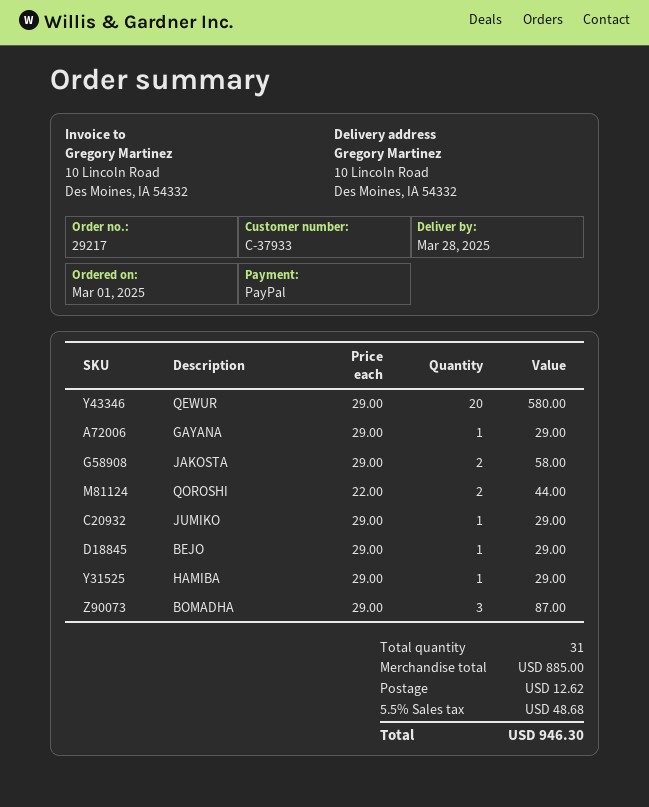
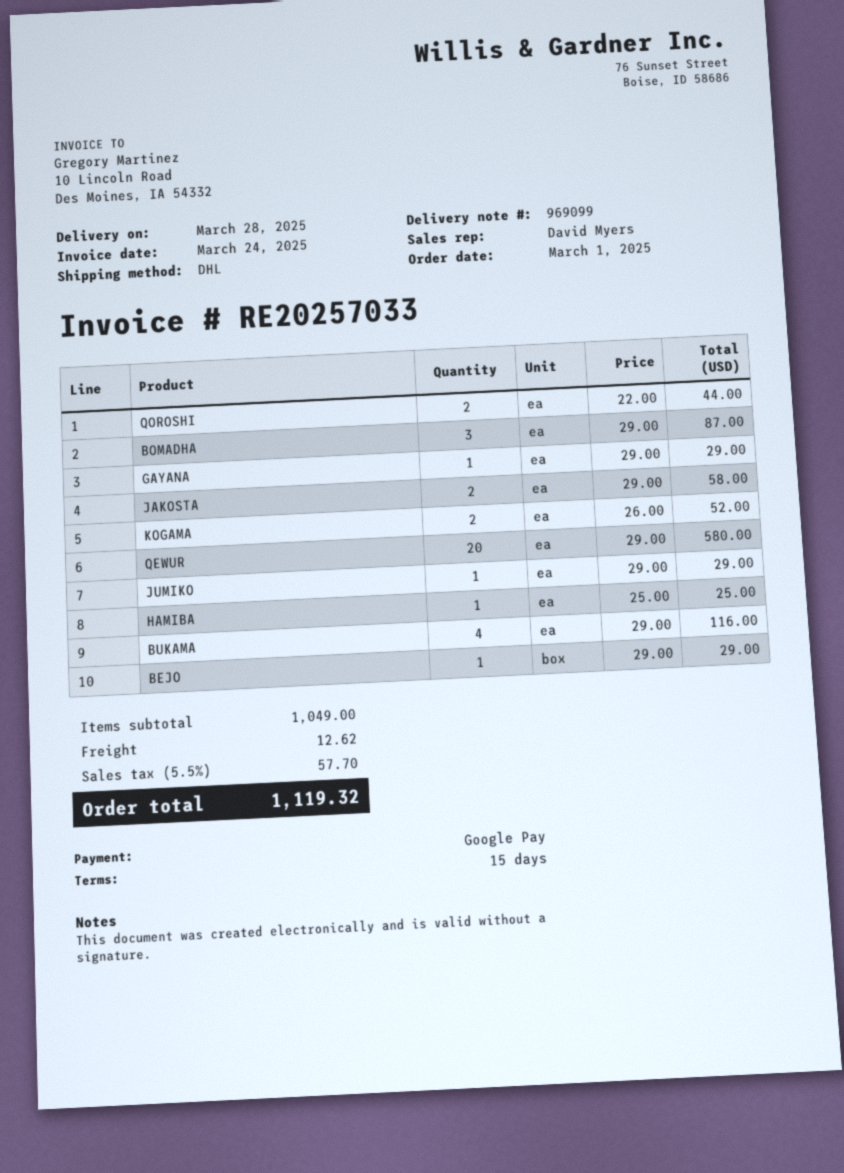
payment method: PayPal -> Google Pay
HAMIBA: 1 x 29.00 = 29.00 -> 1 x 25.00 = 25.00
KOGAMA: none -> 2 x 26.00 = 52.00
BUKAMA: none -> 4 x 29.00 = 116.00
subtotal: 885.00 -> 1049.00
tax: 5.5% = 48.68 -> 5.5% = 57.70
total: 946.30 -> 1119.32

